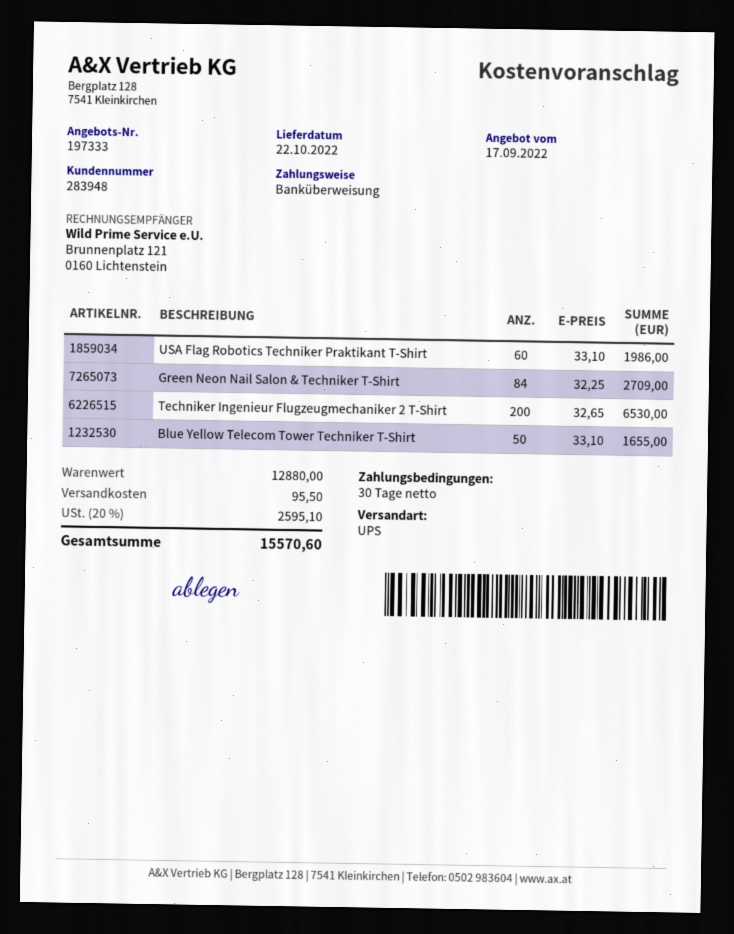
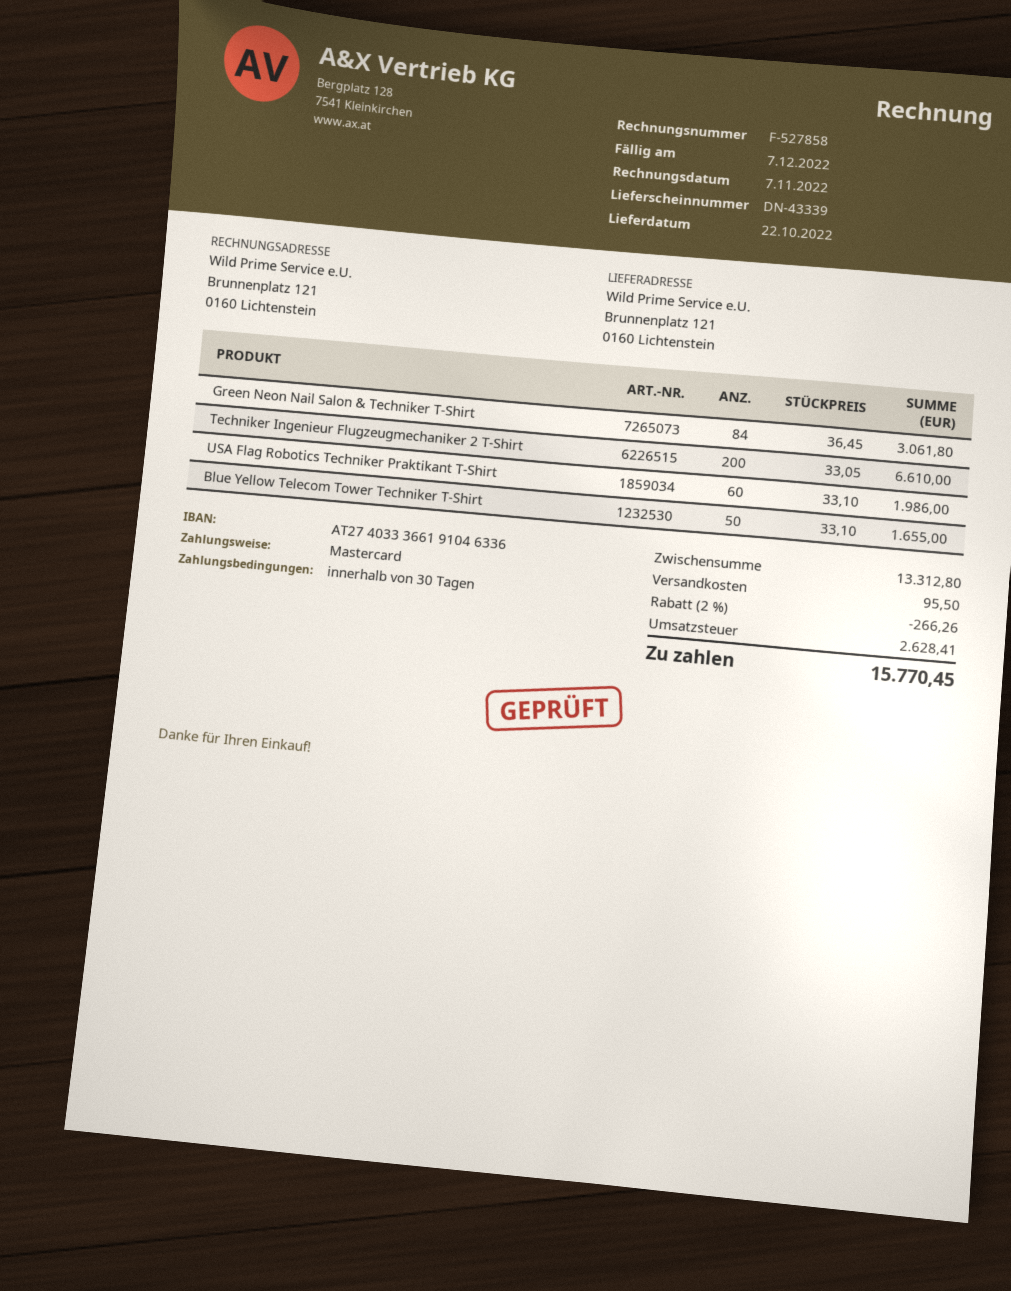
payment method: bank transfer -> Mastercard
Green Neon Nail Salon & Techniker T-Shirt: 84 x 32.25 = 2709.00 -> 84 x 36.45 = 3061.80
Techniker Ingenieur Flugzeugmechaniker 2 T-Shirt: 200 x 32.65 = 6530.00 -> 200 x 33.05 = 6610.00
subtotal: 12880.00 -> 13312.80
discount: none -> 2% = 266.26
tax: 2595.10 -> 2628.41
total: 15570.60 -> 15770.45

